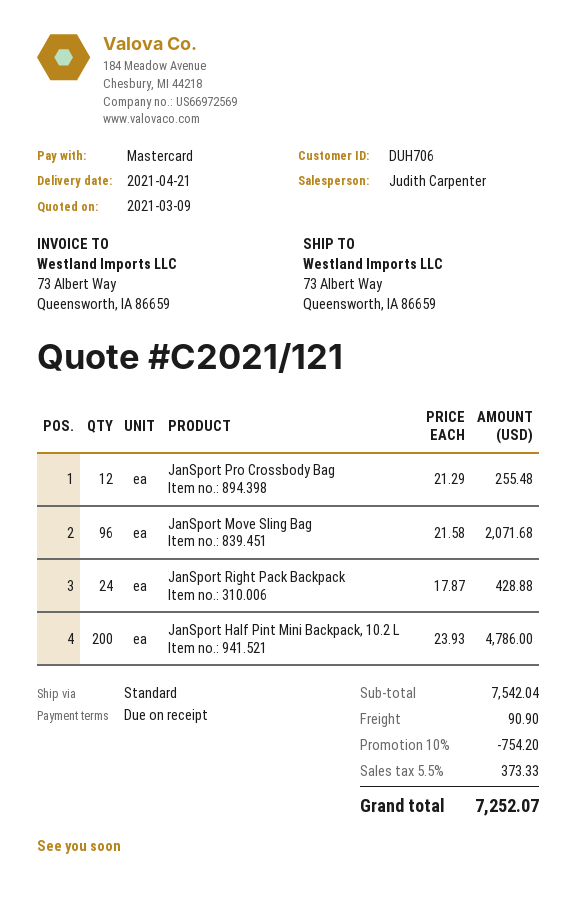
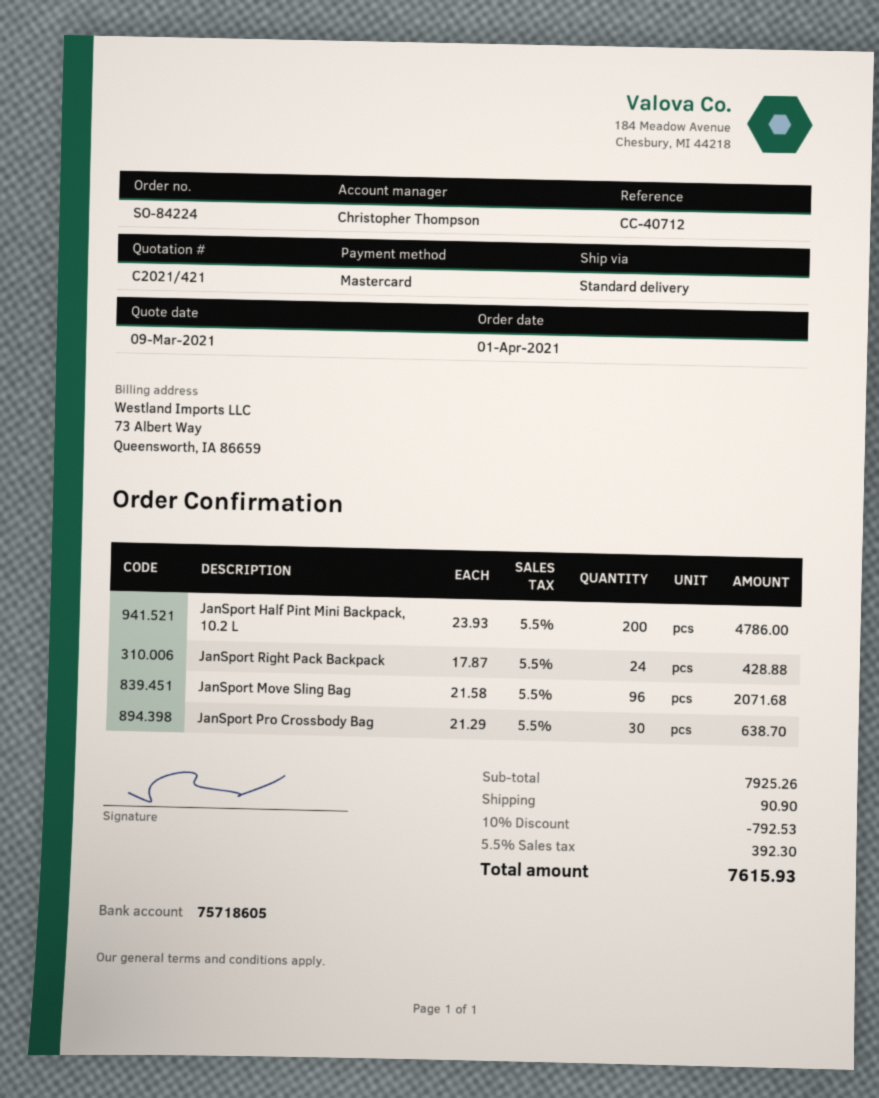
quote number: C2021/121 -> C2021/421
sales rep: Judith Carpenter -> Christopher Thompson
JanSport Pro Crossbody Bag: 12 x 21.29 = 255.48 -> 30 x 21.29 = 638.70
subtotal: 7542.04 -> 7925.26
discount: 10% = 754.20 -> 10% = 792.53
tax: 5.5% = 373.33 -> 5.5% = 392.30
total: 7252.07 -> 7615.93

